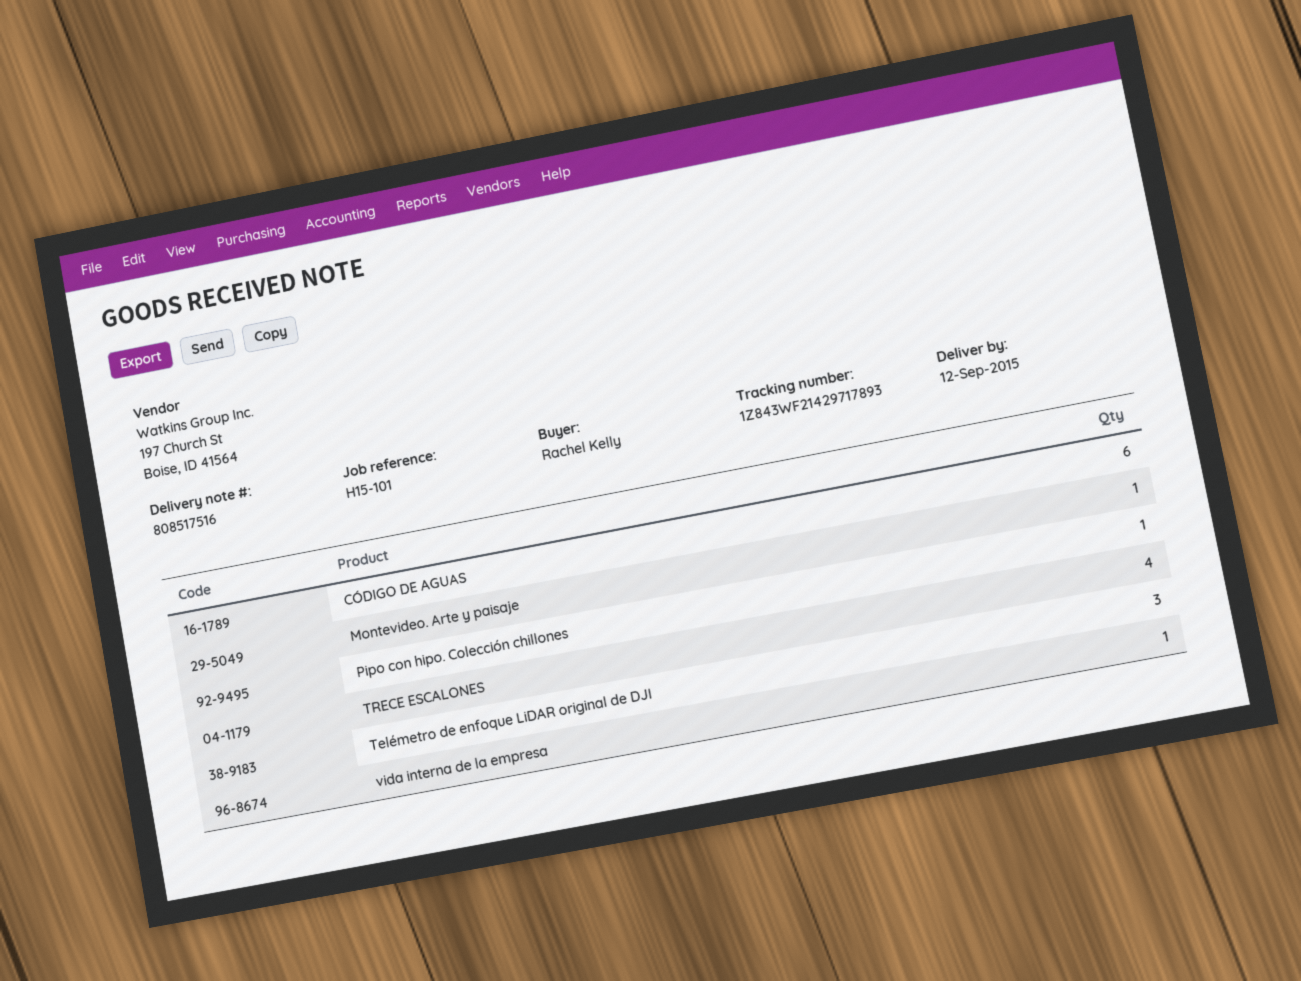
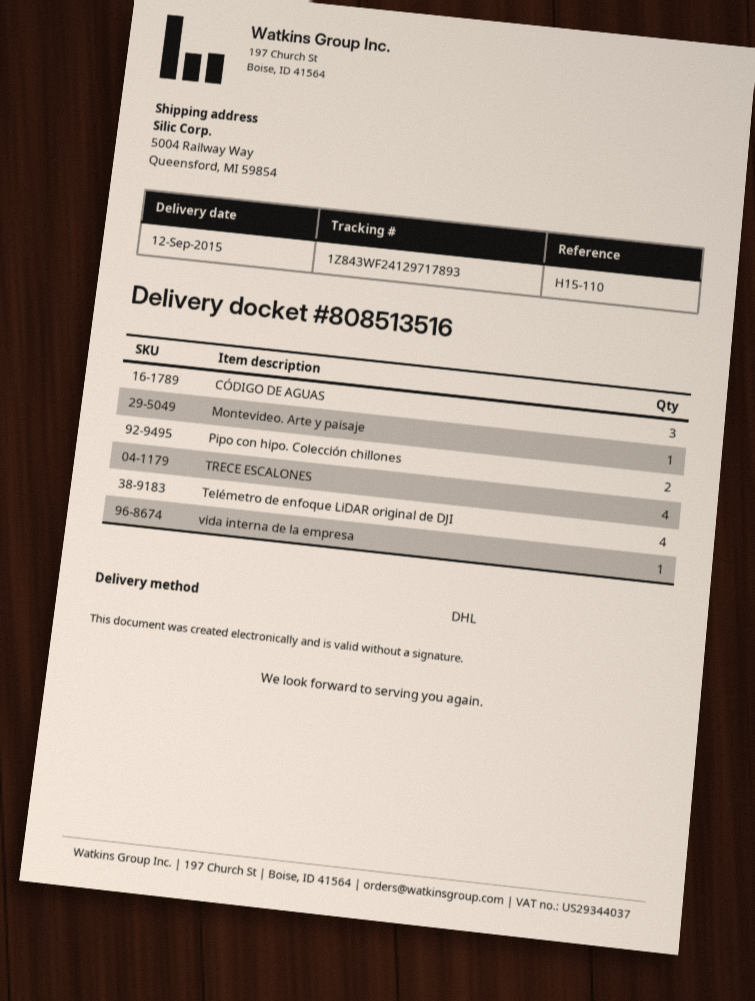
delivery note number: 808517516 -> 808513516
reference: H15-101 -> H15-110
tracking number: 1Z843WF21429717893 -> 1Z843WF24129717893
CÓDIGO DE AGUAS: 6 -> 3
Pipo con hipo. Colección chillones: 1 -> 2
Telémetro de enfoque LiDAR original de DJI: 3 -> 4

